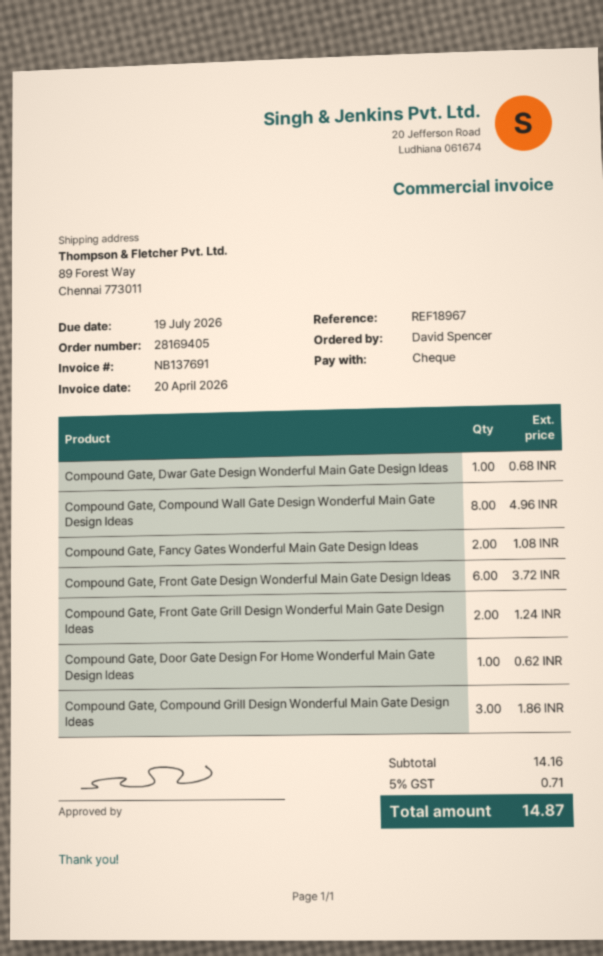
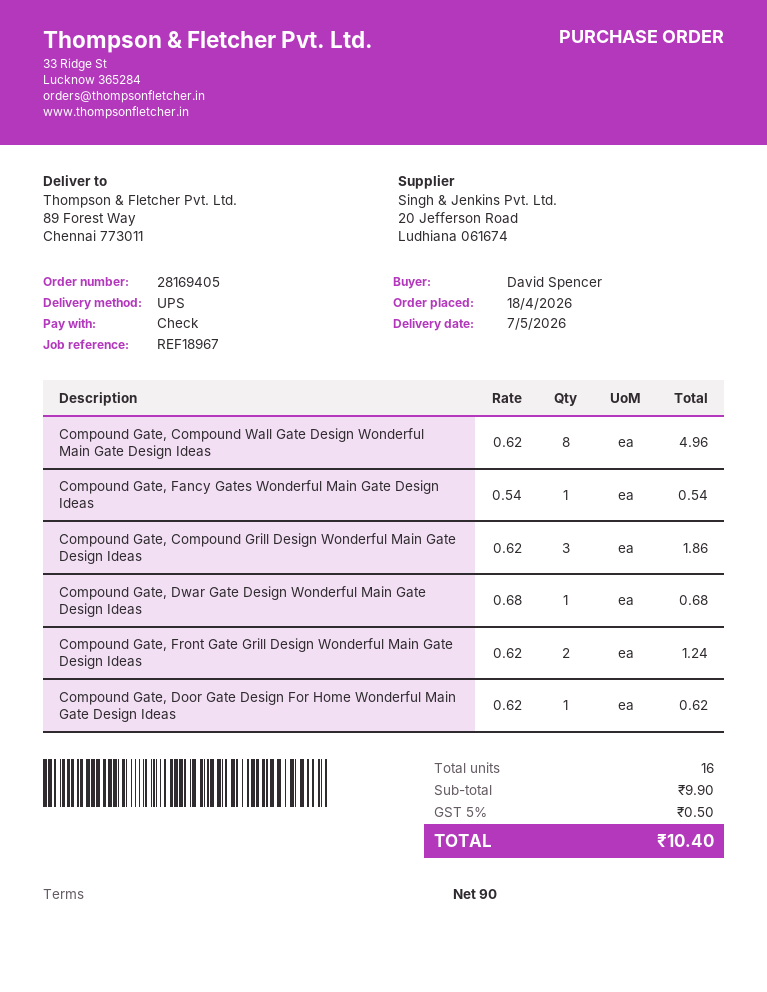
Compound Gate, Fancy Gates Wonderful Main Gate Design Ideas: 2 for 1.08 -> 1 for 0.54
Compound Gate, Front Gate Design Wonderful Main Gate Design Ideas: 6 for 3.72 -> none
subtotal: 14.16 -> 9.90
tax: 5% = 0.71 -> 5% = 0.50
total: 14.87 -> 10.40

